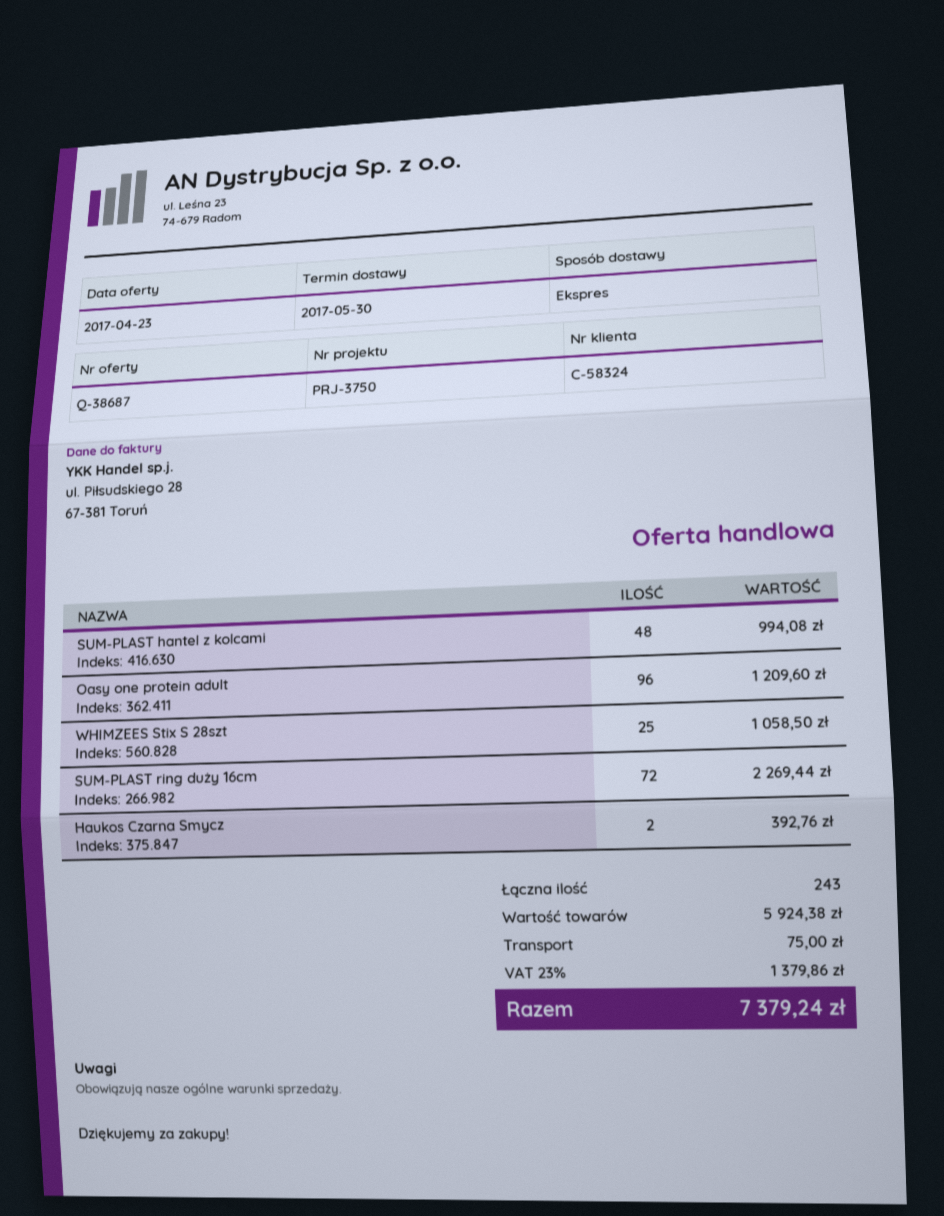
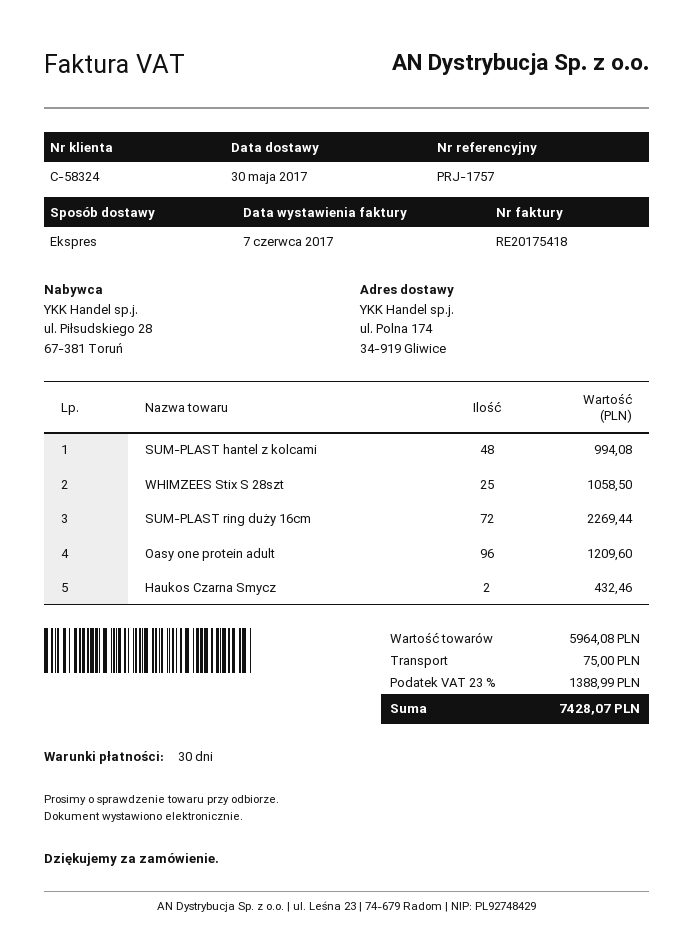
reference: PRJ-3750 -> PRJ-1757
Haukos Czarna Smycz: 2 for 392.76 -> 2 for 432.46
subtotal: 5924.38 -> 5964.08
tax: 23% = 1379.86 -> 23% = 1388.99
total: 7379.24 -> 7428.07

